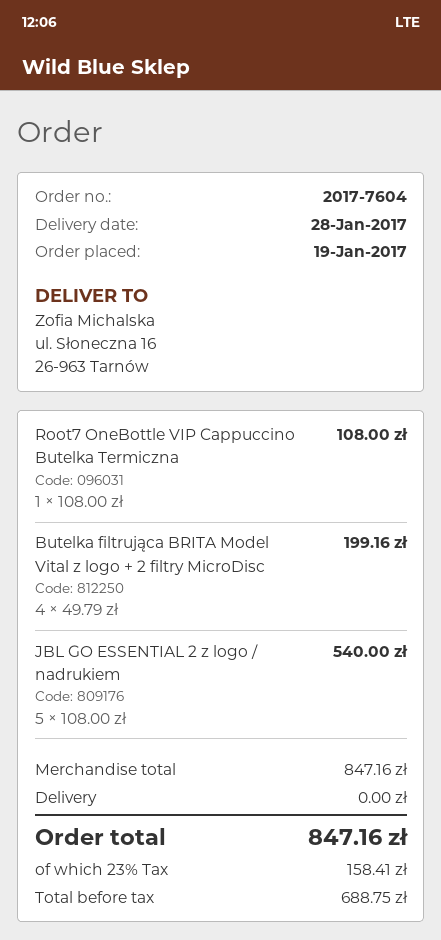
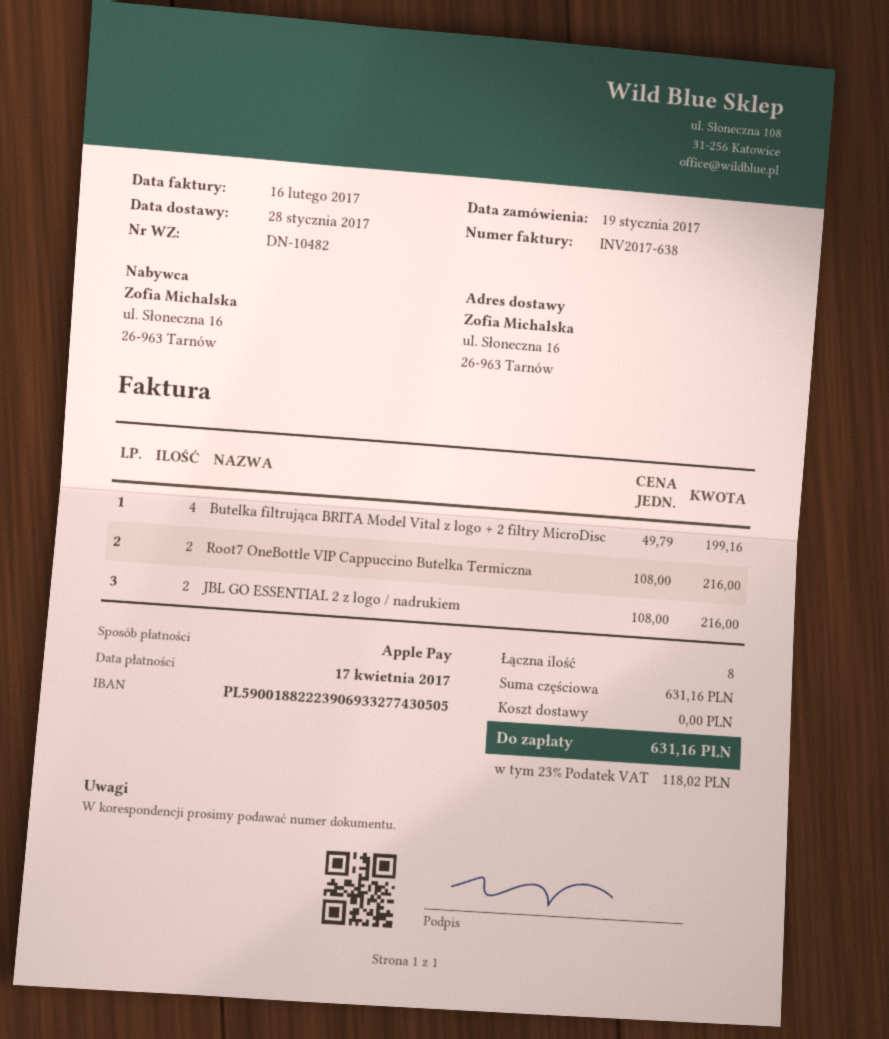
Root7 OneBottle VIP Cappuccino Butelka Termiczna: 1 x 108.00 = 108.00 -> 2 x 108.00 = 216.00
JBL GO ESSENTIAL 2 z logo / nadrukiem: 5 x 108.00 = 540.00 -> 2 x 108.00 = 216.00
subtotal: 847.16 -> 631.16
tax: 23% = 158.41 -> 23% = 118.02
total: 847.16 -> 631.16

